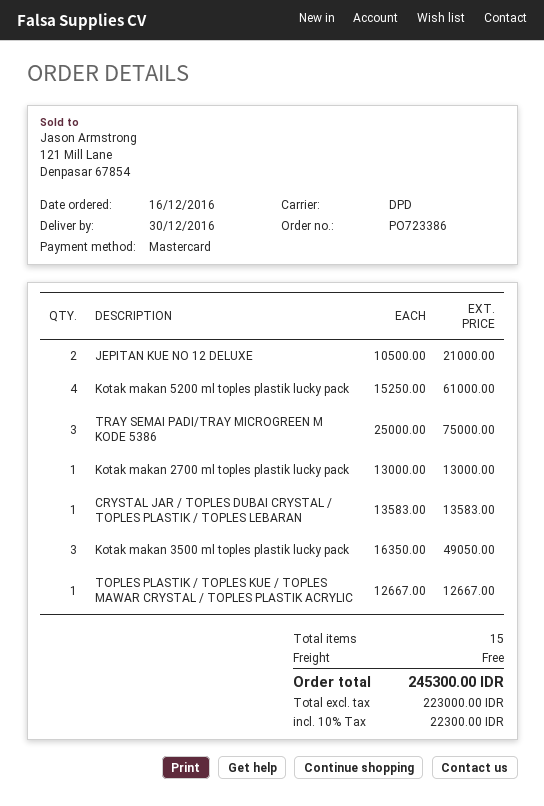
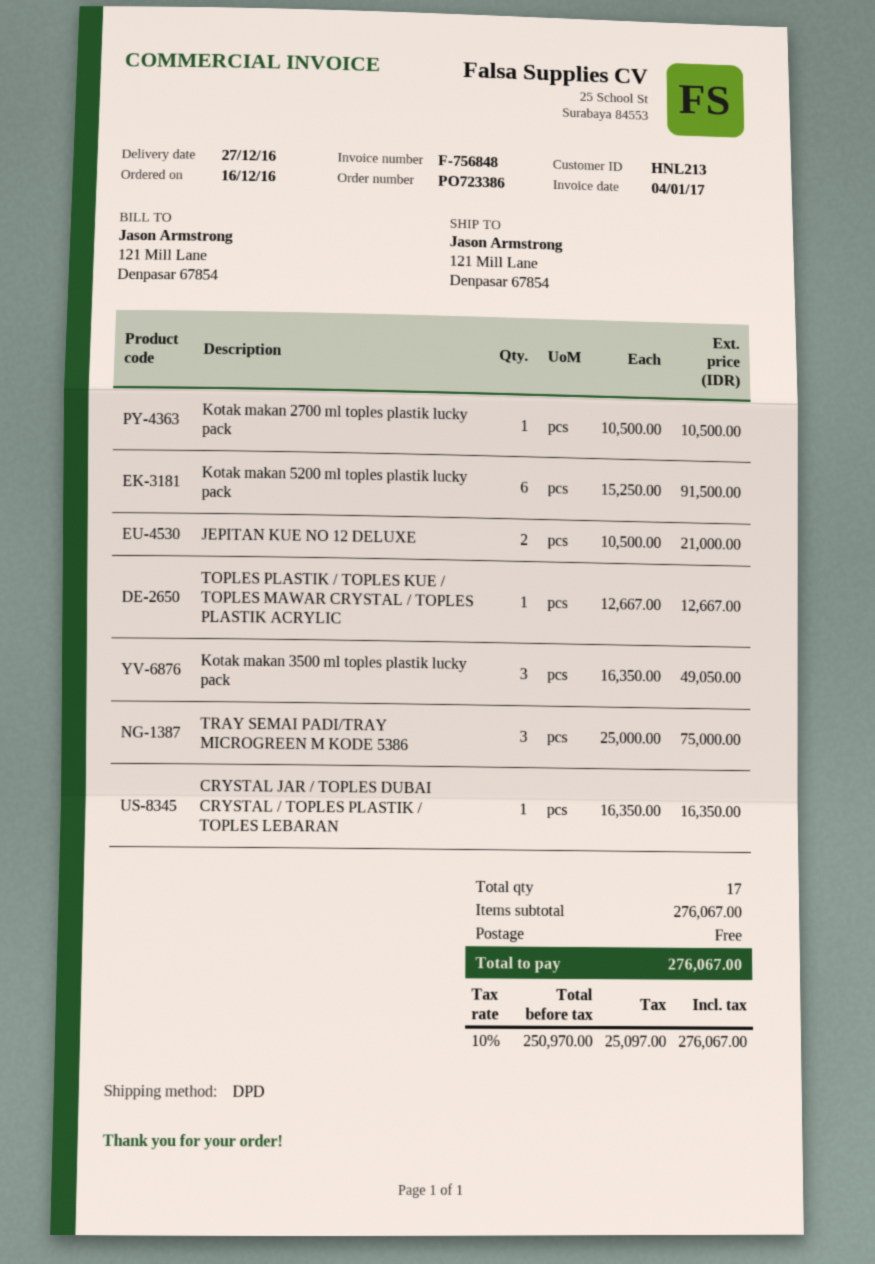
delivery date: 2016-12-30 -> 2016-12-27
Kotak makan 5200 ml toples plastik lucky pack: 4 x 15250.00 = 61000.00 -> 6 x 15250.00 = 91500.00
Kotak makan 2700 ml toples plastik lucky pack: 1 x 13000.00 = 13000.00 -> 1 x 10500.00 = 10500.00
CRYSTAL JAR / TOPLES DUBAI CRYSTAL / TOPLES PLASTIK / TOPLES LEBARAN: 1 x 13583.00 = 13583.00 -> 1 x 16350.00 = 16350.00
total quantity: 15 -> 17
net: 223000.00 -> 250970.00
tax: 10% = 22300.00 -> 10% = 25097.00
total: 245300.00 -> 276067.00

